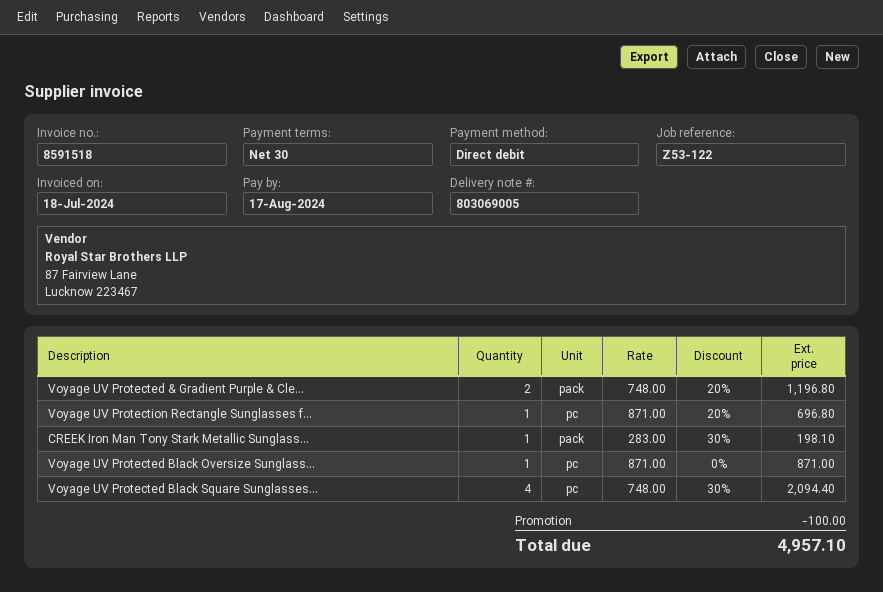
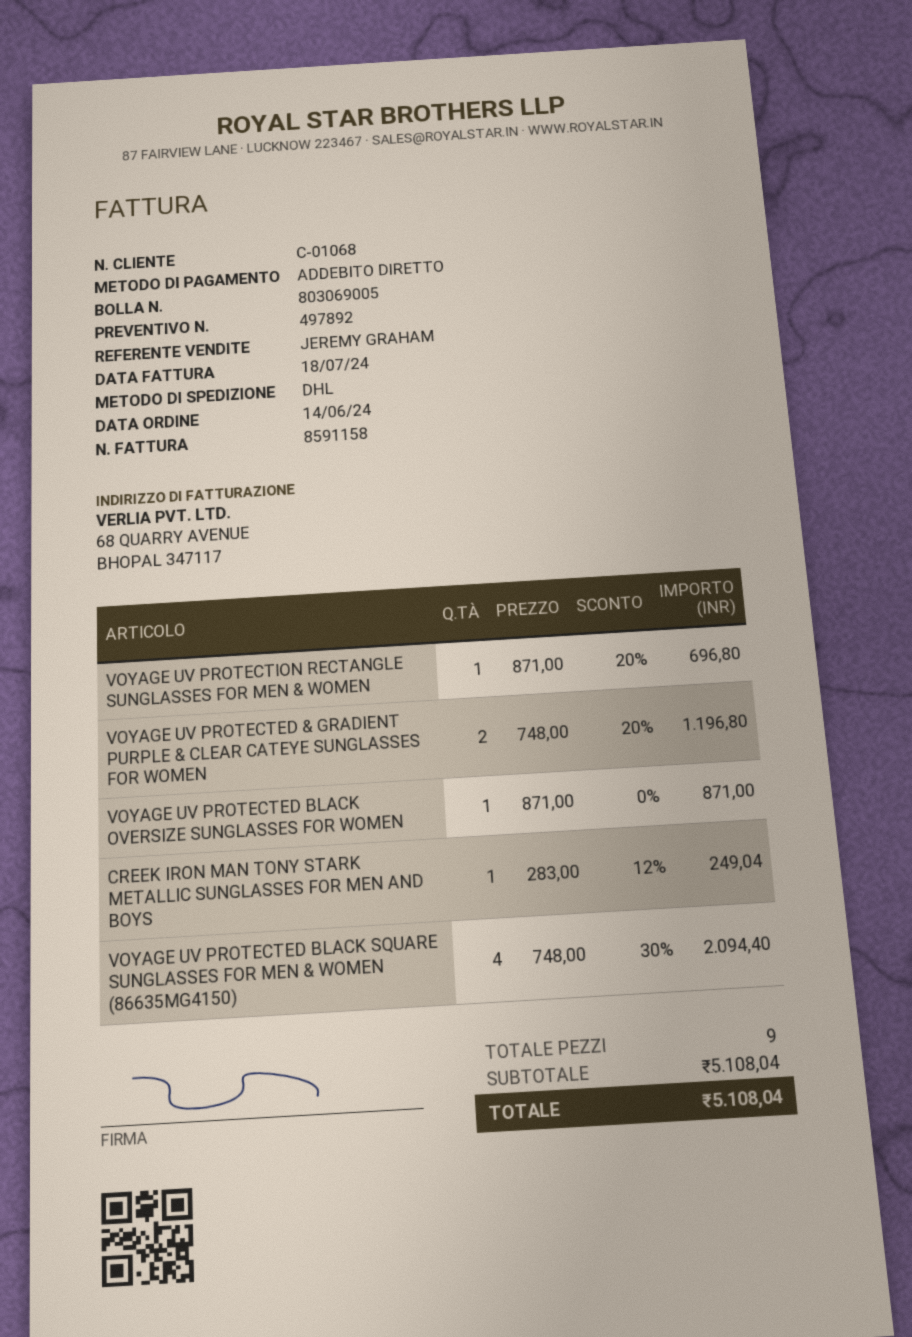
invoice number: 8591518 -> 8591158
CREEK Iron Man Tony Stark Metallic Sunglass...: 1 x 283.00 - 30% = 198.10 -> 1 x 283.00 - 12% = 249.04
discount: 100.00 -> none
total: 4957.10 -> 5108.04

